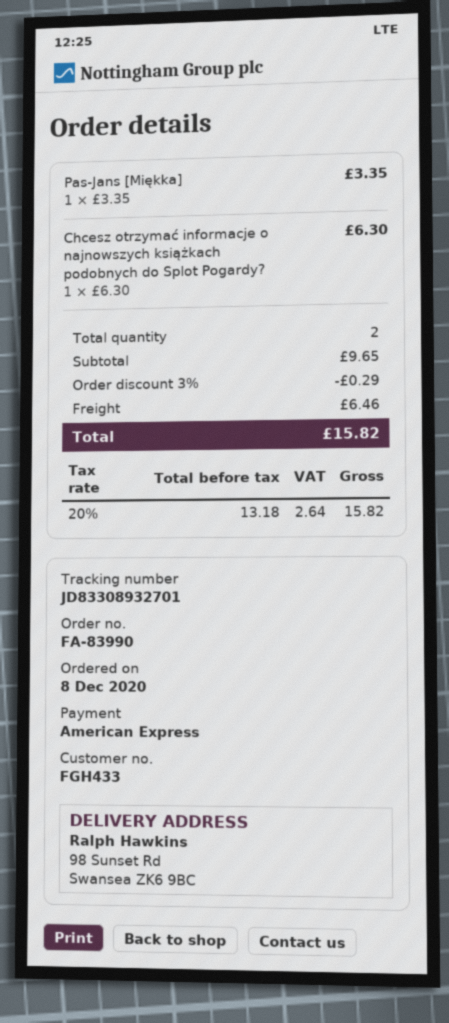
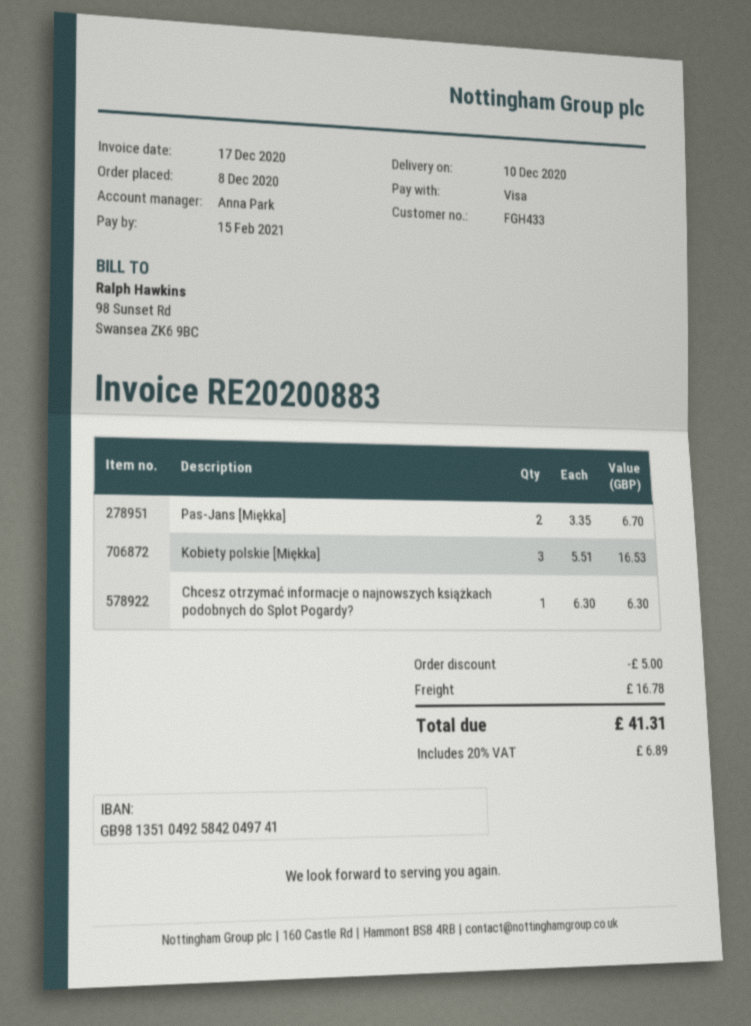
payment method: American Express -> Visa
Pas-Jans [Miękka]: 1 x 3.35 = 3.35 -> 2 x 3.35 = 6.70
Kobiety polskie [Miękka]: none -> 3 x 5.51 = 16.53
discount: 0.29 -> 5.00
shipping: 6.46 -> 16.78
tax: 20% = 2.64 -> 20% = 6.89
total: 15.82 -> 41.31

